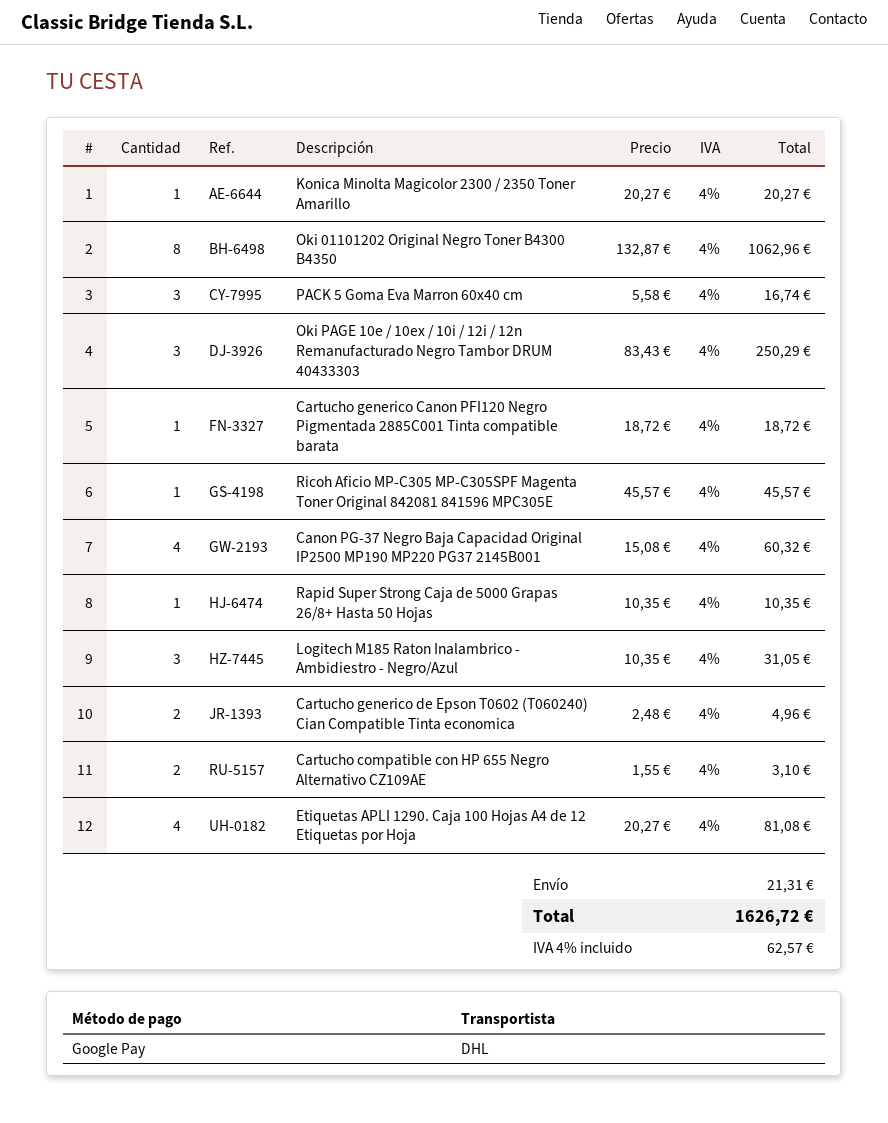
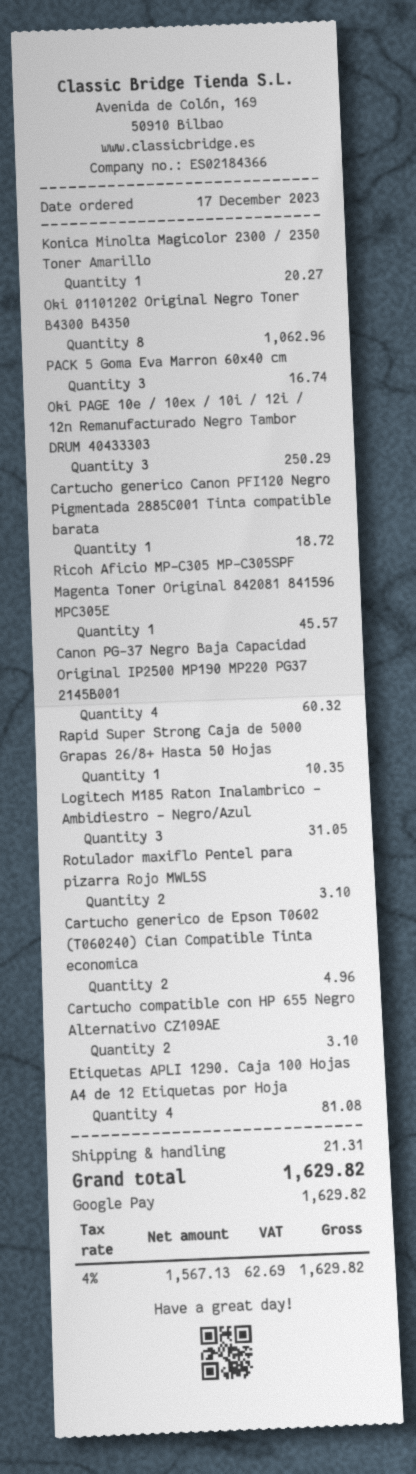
Rotulador maxiflo Pentel para pizarra Rojo MWL5S: none -> 2 for 3.10
tax: 4% = 62.57 -> 4% = 62.69
total: 1626.72 -> 1629.82

